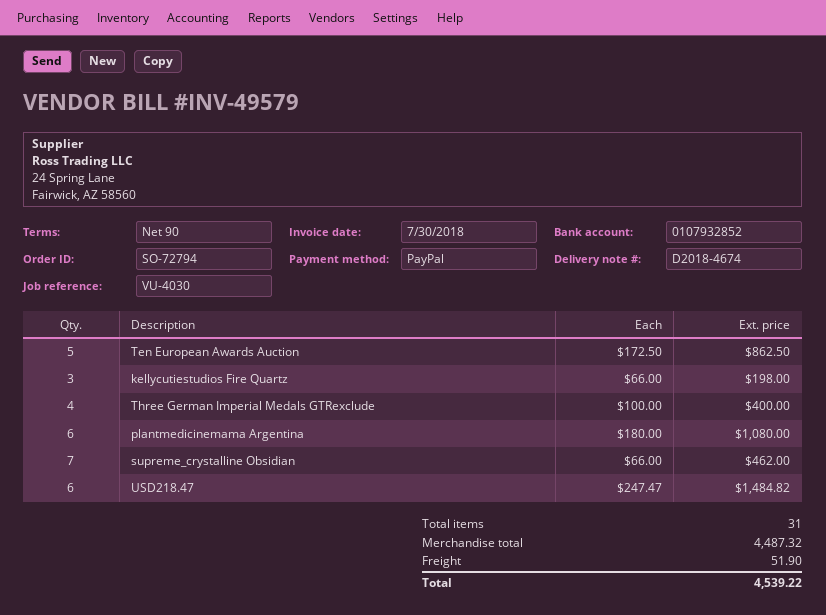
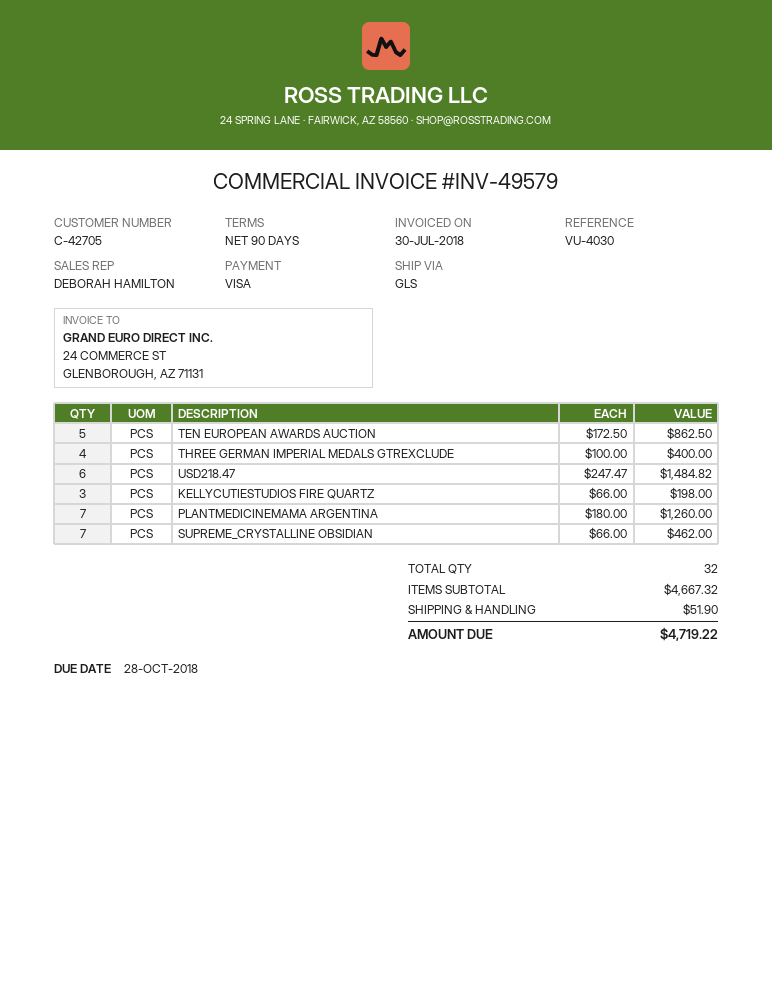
payment method: PayPal -> Visa
plantmedicinemama Argentina: 6 x 180.00 = 1080.00 -> 7 x 180.00 = 1260.00
total quantity: 31 -> 32
subtotal: 4487.32 -> 4667.32
total: 4539.22 -> 4719.22

